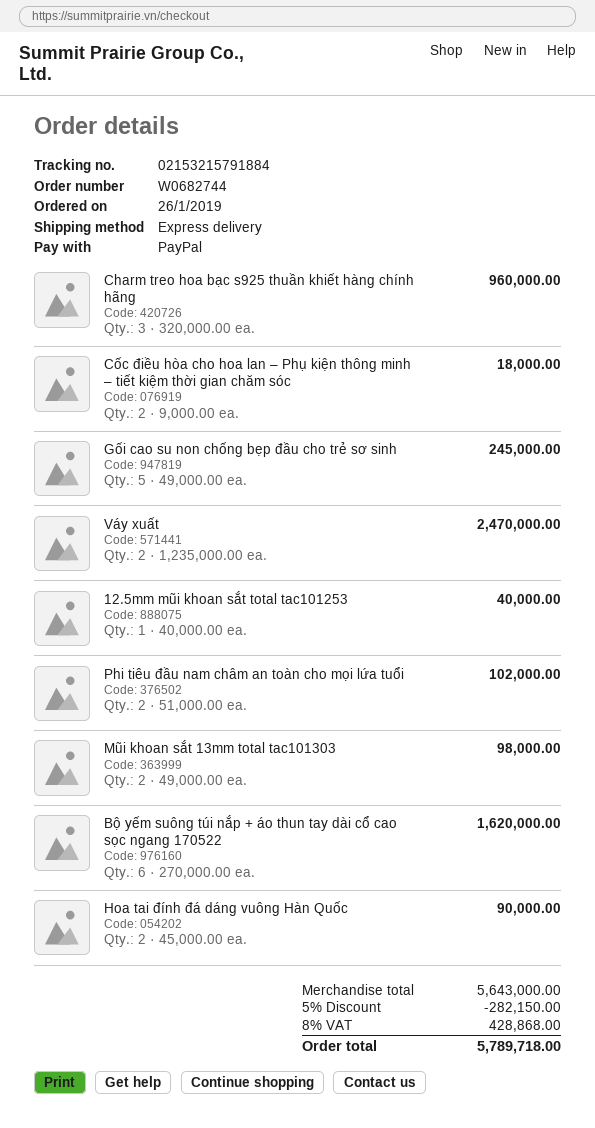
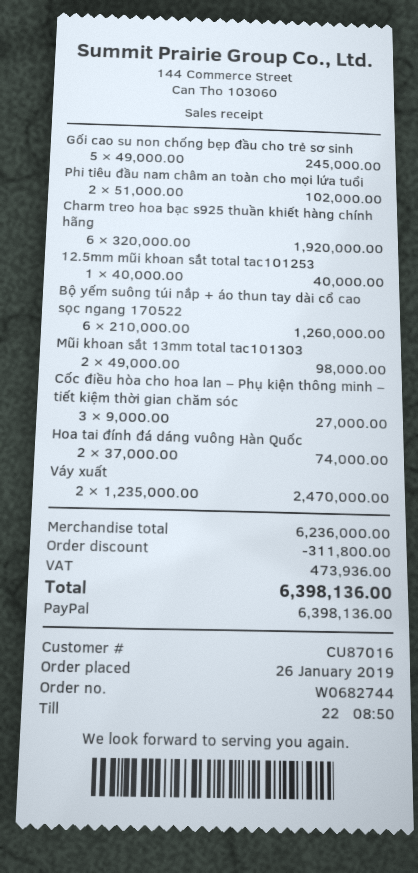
Charm treo hoa bạc s925 thuần khiết hàng chính hãng: 3 x 320000.00 = 960000.00 -> 6 x 320000.00 = 1920000.00
Cốc điều hòa cho hoa lan – Phụ kiện thông minh – tiết kiệm thời gian chăm sóc: 2 x 9000.00 = 18000.00 -> 3 x 9000.00 = 27000.00
Bộ yếm suông túi nắp + áo thun tay dài cổ cao sọc ngang 170522: 6 x 270000.00 = 1620000.00 -> 6 x 210000.00 = 1260000.00
Hoa tai đính đá dáng vuông Hàn Quốc: 2 x 45000.00 = 90000.00 -> 2 x 37000.00 = 74000.00
subtotal: 5643000.00 -> 6236000.00
discount: 282150.00 -> 311800.00
tax: 428868.00 -> 473936.00
total: 5789718.00 -> 6398136.00

